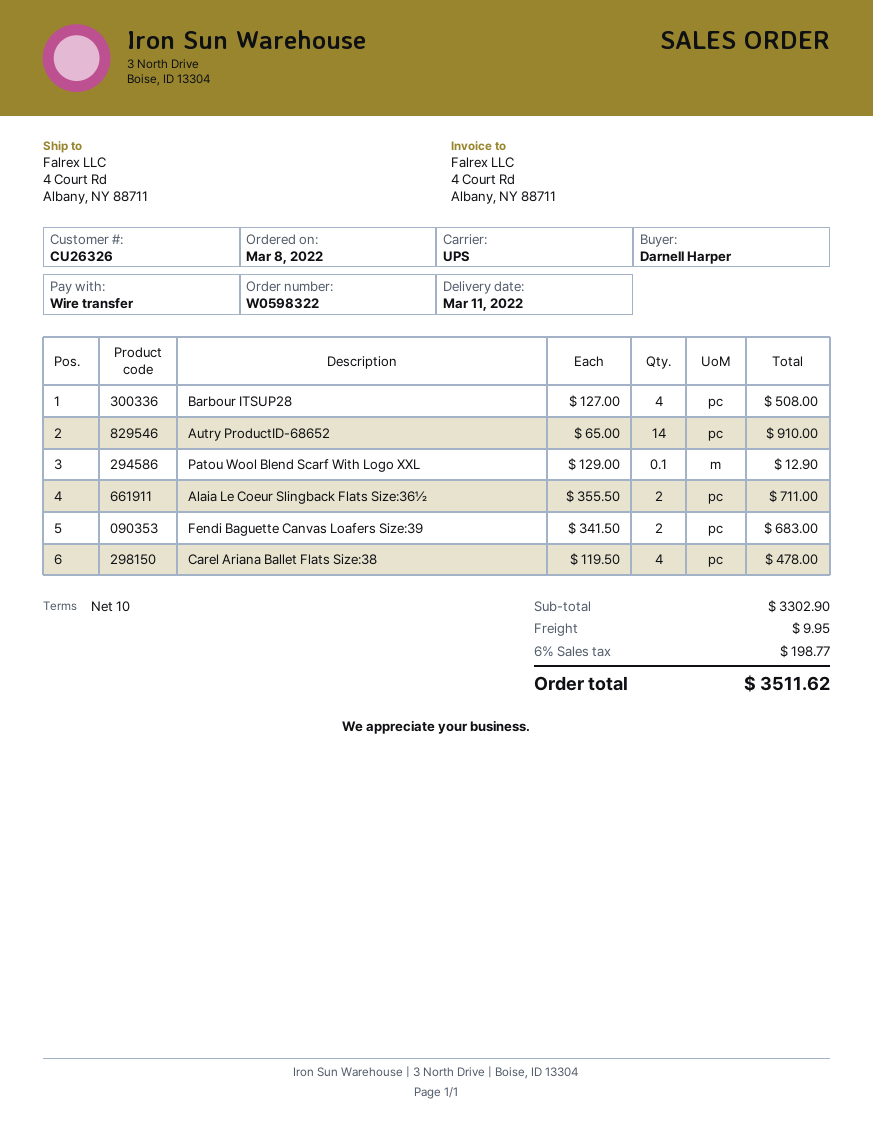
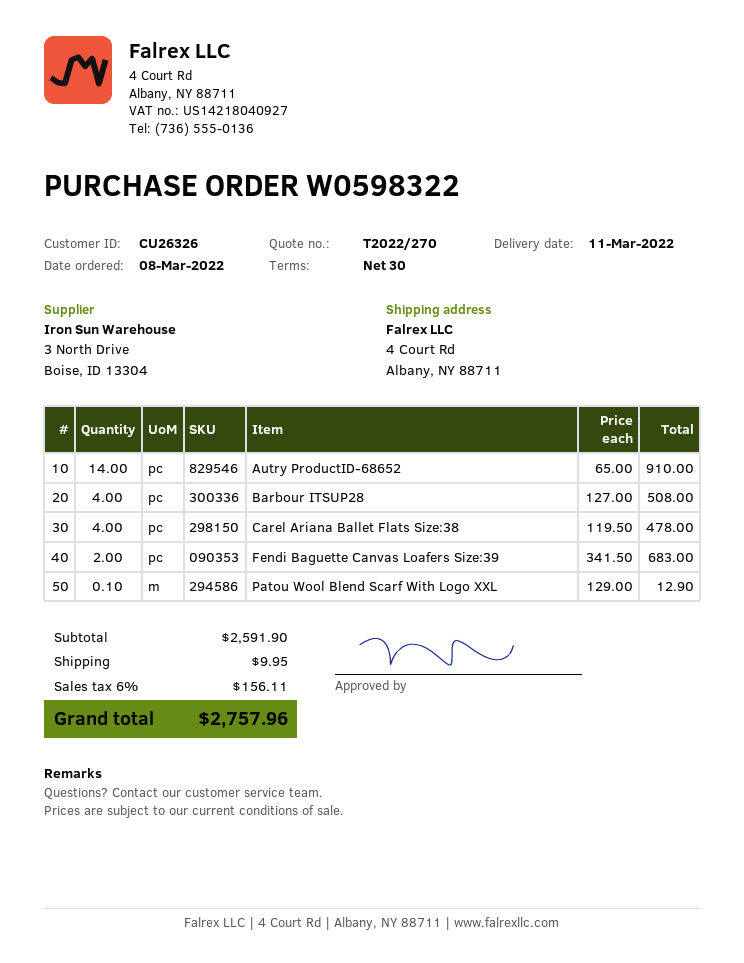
payment terms: 10 days -> 30 days
Alaia Le Coeur Slingback Flats Size:36½: 2 x 355.50 = 711.00 -> none
subtotal: 3302.90 -> 2591.90
tax: 6% = 198.77 -> 6% = 156.11
total: 3511.62 -> 2757.96

